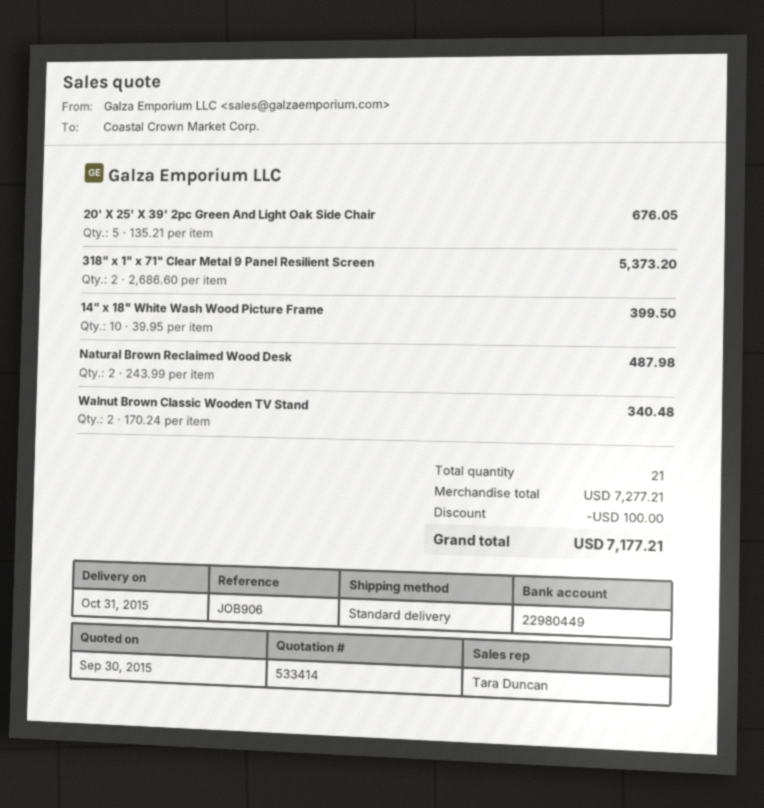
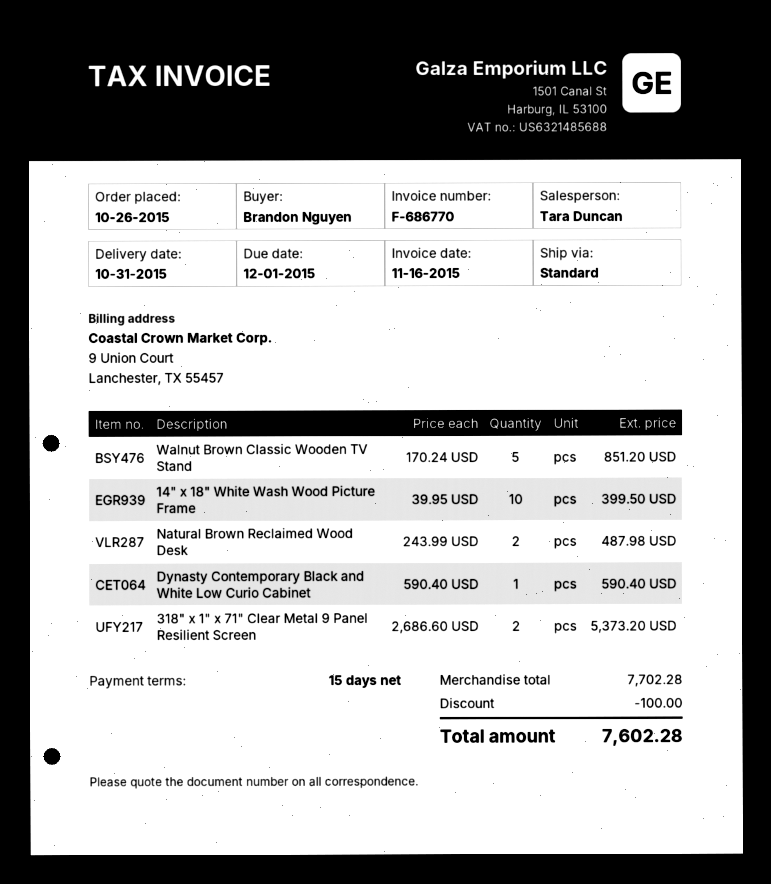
20' X 25' X 39' 2pc Green And Light Oak Side Chair: 5 x 135.21 = 676.05 -> none
Walnut Brown Classic Wooden TV Stand: 2 x 170.24 = 340.48 -> 5 x 170.24 = 851.20
Dynasty Contemporary Black and White Low Curio Cabinet: none -> 1 x 590.40 = 590.40
subtotal: 7277.21 -> 7702.28
total: 7177.21 -> 7602.28

